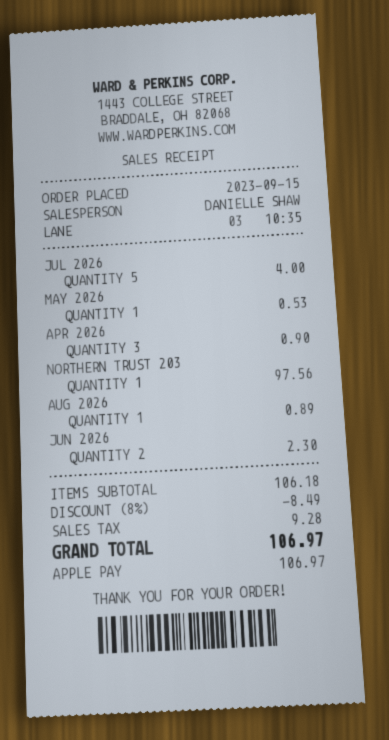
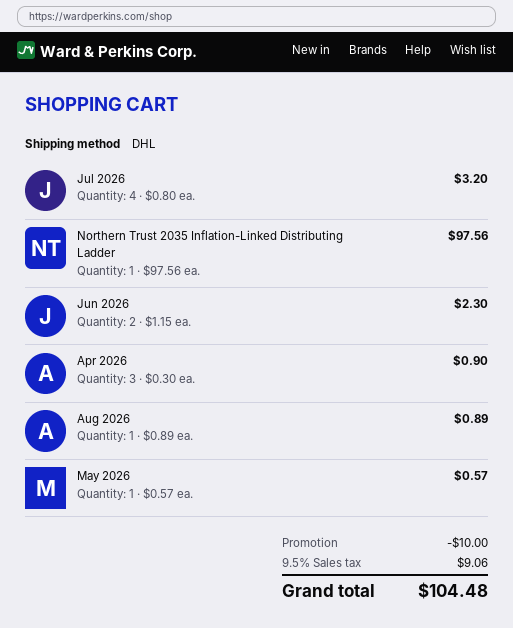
JUL 2026: 5 for 4.00 -> 4 for 3.20
MAY 2026: 1 for 0.53 -> 1 for 0.57
discount: 8.49 -> 10.00
tax: 9.28 -> 9.06
total: 106.97 -> 104.48

